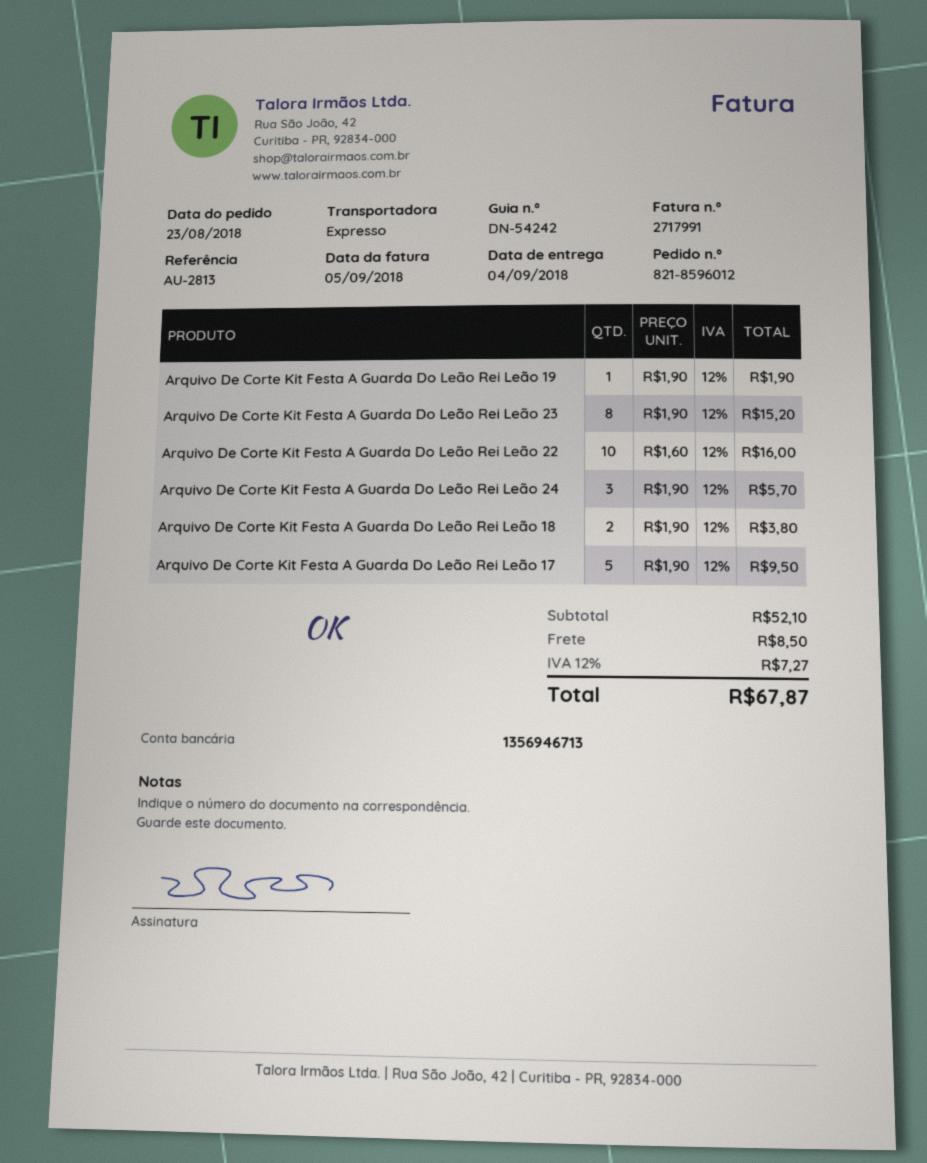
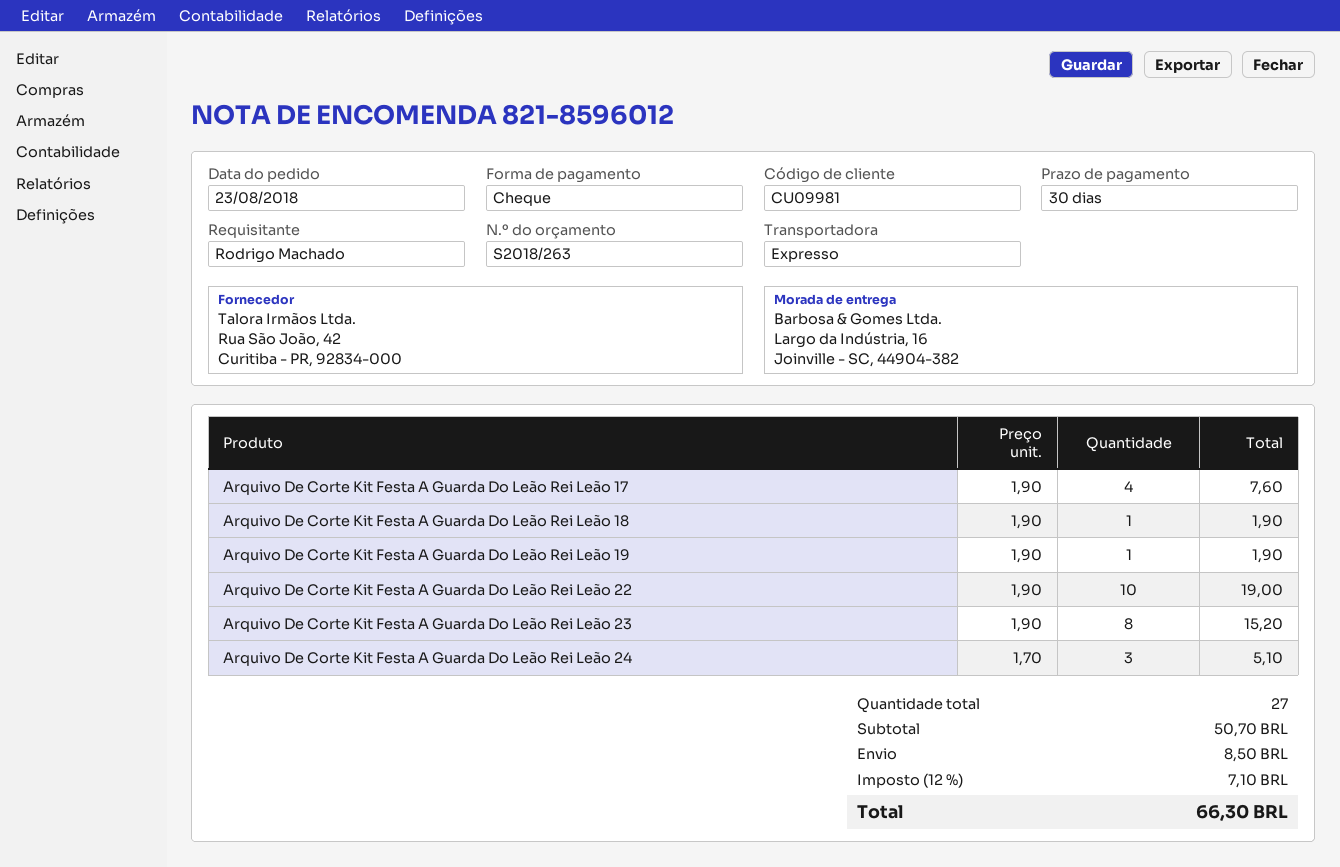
Arquivo De Corte Kit Festa A Guarda Do Leão Rei Leão 22: 10 x 1.60 = 16.00 -> 10 x 1.90 = 19.00
Arquivo De Corte Kit Festa A Guarda Do Leão Rei Leão 24: 3 x 1.90 = 5.70 -> 3 x 1.70 = 5.10
Arquivo De Corte Kit Festa A Guarda Do Leão Rei Leão 18: 2 x 1.90 = 3.80 -> 1 x 1.90 = 1.90
Arquivo De Corte Kit Festa A Guarda Do Leão Rei Leão 17: 5 x 1.90 = 9.50 -> 4 x 1.90 = 7.60
subtotal: 52.10 -> 50.70
tax: 12% = 7.27 -> 12% = 7.10
total: 67.87 -> 66.30

